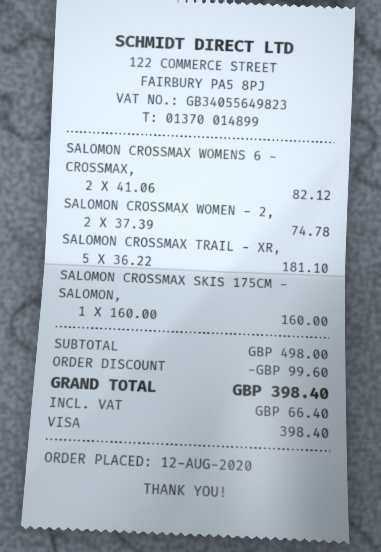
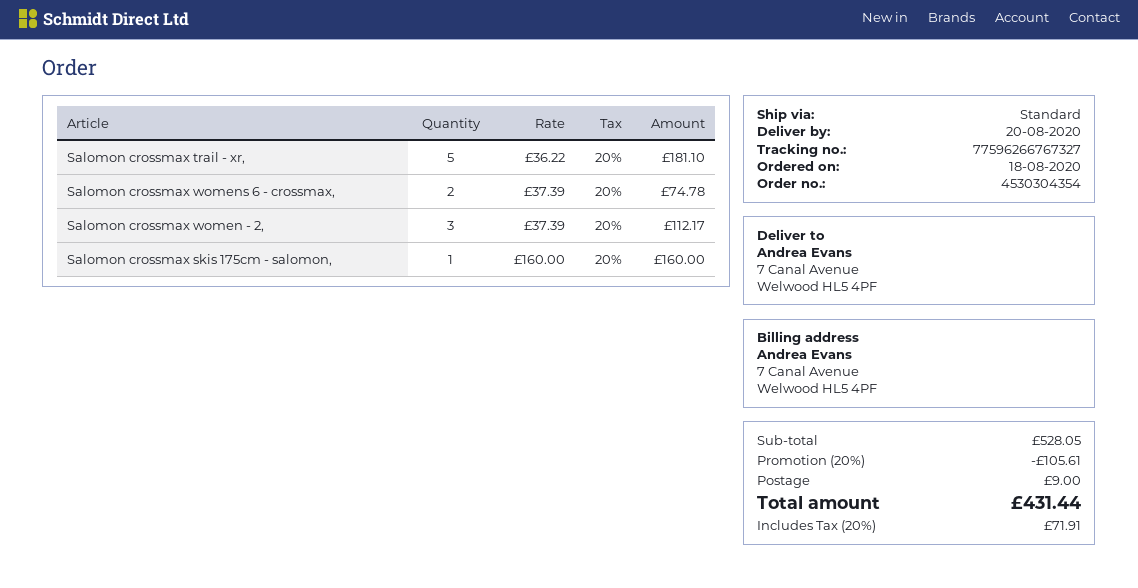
order date: 2020-08-12 -> 2020-08-18
SALOMON CROSSMAX WOMENS 6 - CROSSMAX,: 2 x 41.06 = 82.12 -> 2 x 37.39 = 74.78
SALOMON CROSSMAX WOMEN - 2,: 2 x 37.39 = 74.78 -> 3 x 37.39 = 112.17
subtotal: 498.00 -> 528.05
discount: 99.60 -> 105.61
shipping: none -> 9.00
tax: 66.40 -> 71.91
total: 398.40 -> 431.44

